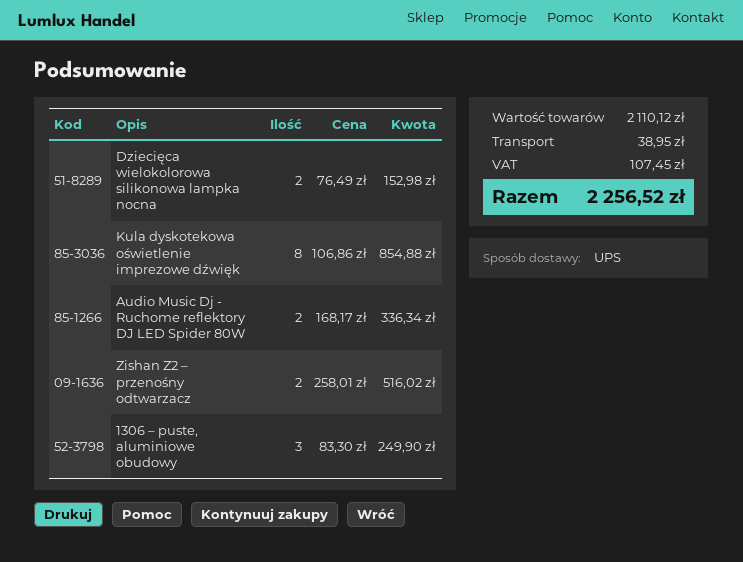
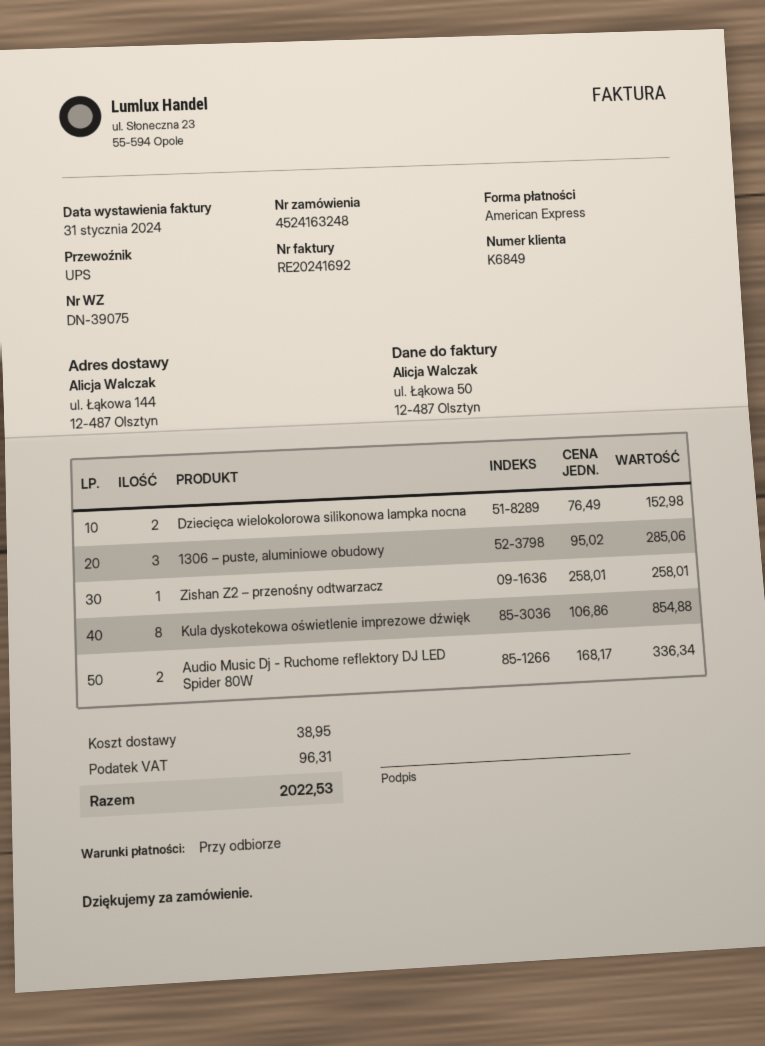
Zishan Z2 – przenośny odtwarzacz: 2 x 258.01 = 516.02 -> 1 x 258.01 = 258.01
1306 – puste, aluminiowe obudowy: 3 x 83.30 = 249.90 -> 3 x 95.02 = 285.06
tax: 107.45 -> 96.31
total: 2256.52 -> 2022.53

